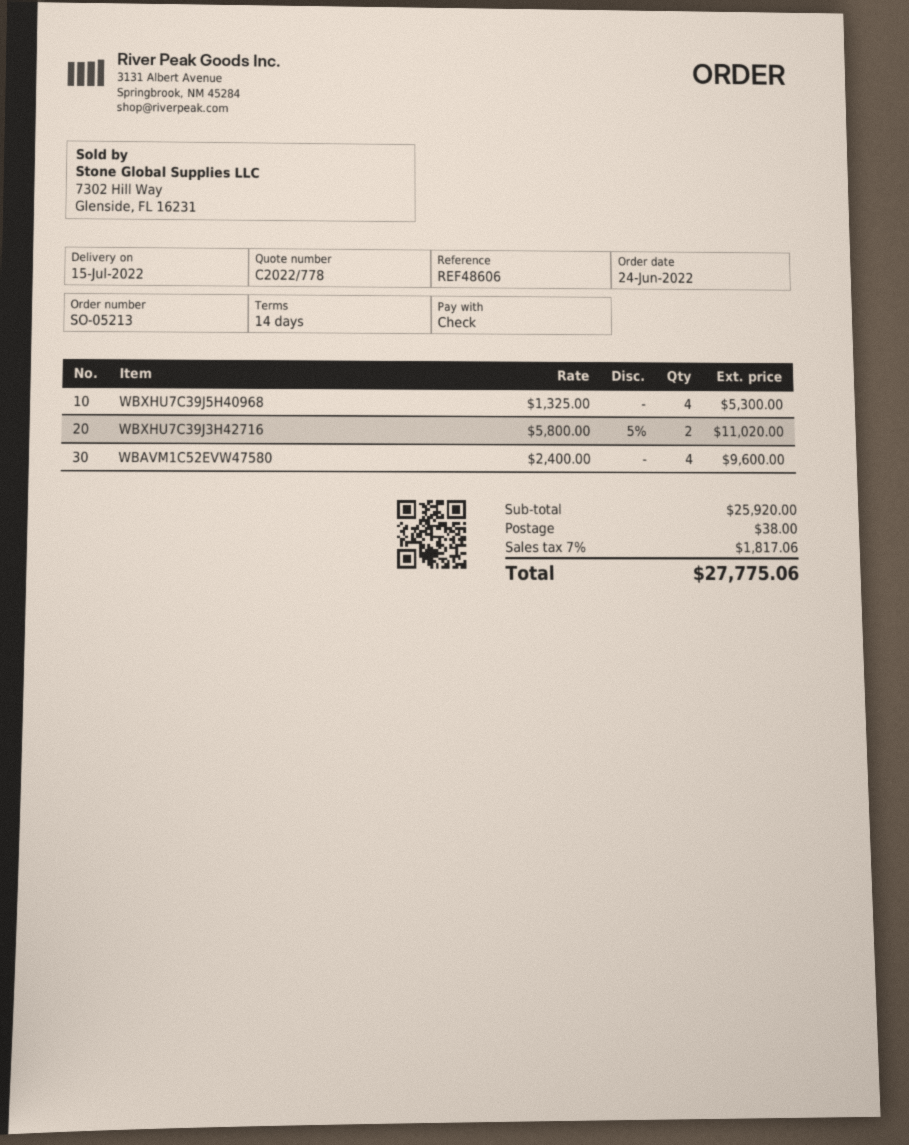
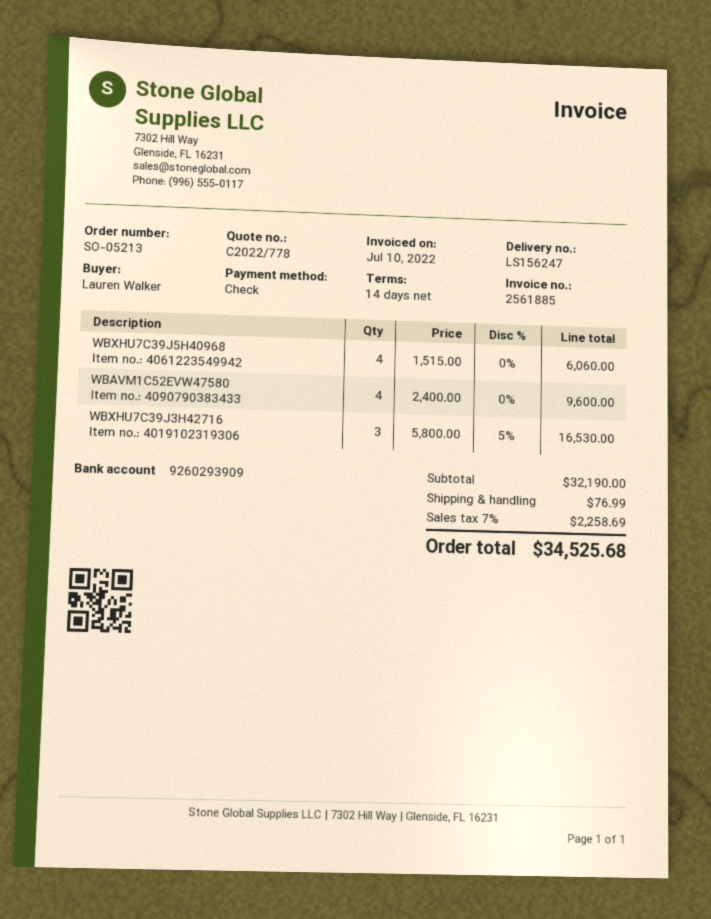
WBXHU7C39J5H40968: 4 x 1325.00 = 5300.00 -> 4 x 1515.00 = 6060.00
WBXHU7C39J3H42716: 2 x 5800.00 - 5% = 11020.00 -> 3 x 5800.00 - 5% = 16530.00
subtotal: 25920.00 -> 32190.00
shipping: 38.00 -> 76.99
tax: 7% = 1817.06 -> 7% = 2258.69
total: 27775.06 -> 34525.68

